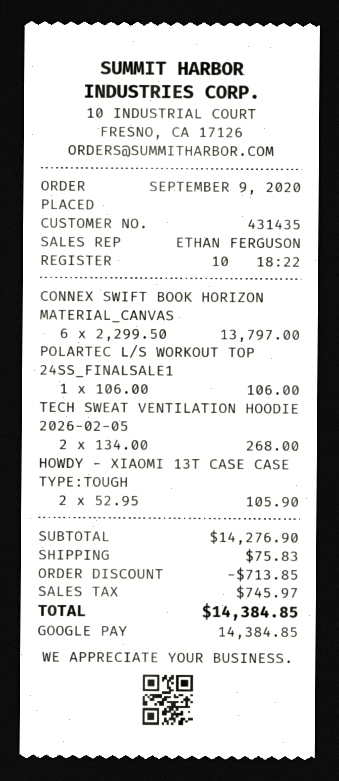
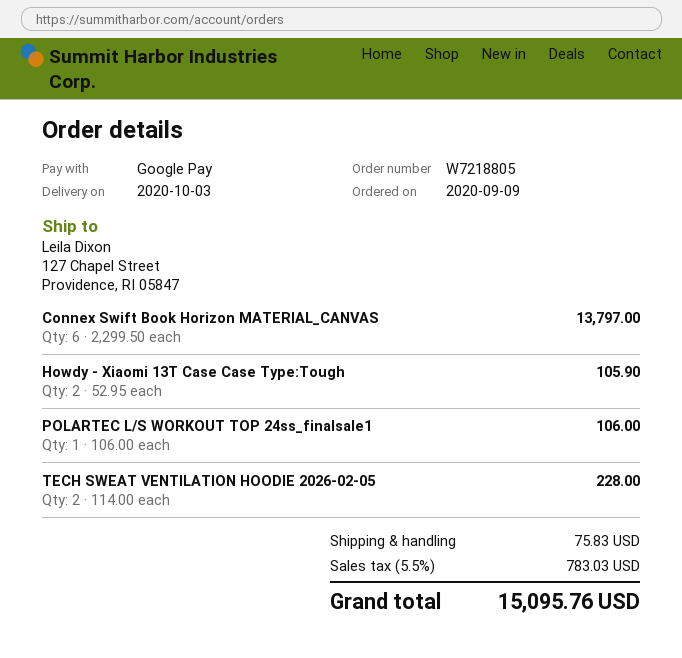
TECH SWEAT VENTILATION HOODIE 2026-02-05: 2 x 134.00 = 268.00 -> 2 x 114.00 = 228.00
discount: 713.85 -> none
tax: 745.97 -> 783.03
total: 14384.85 -> 15095.76

